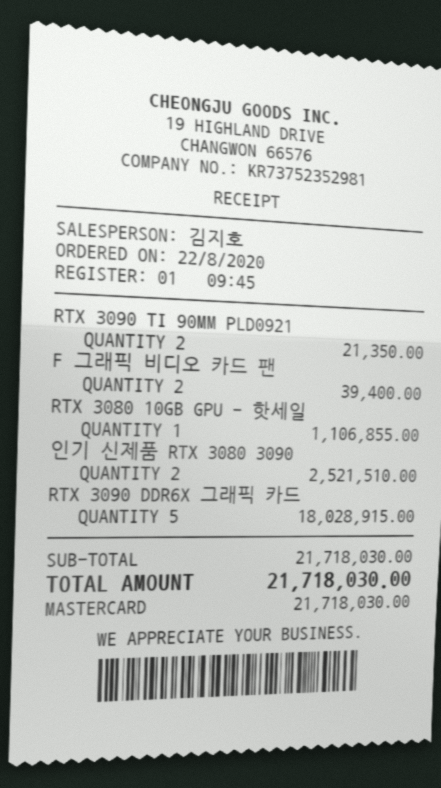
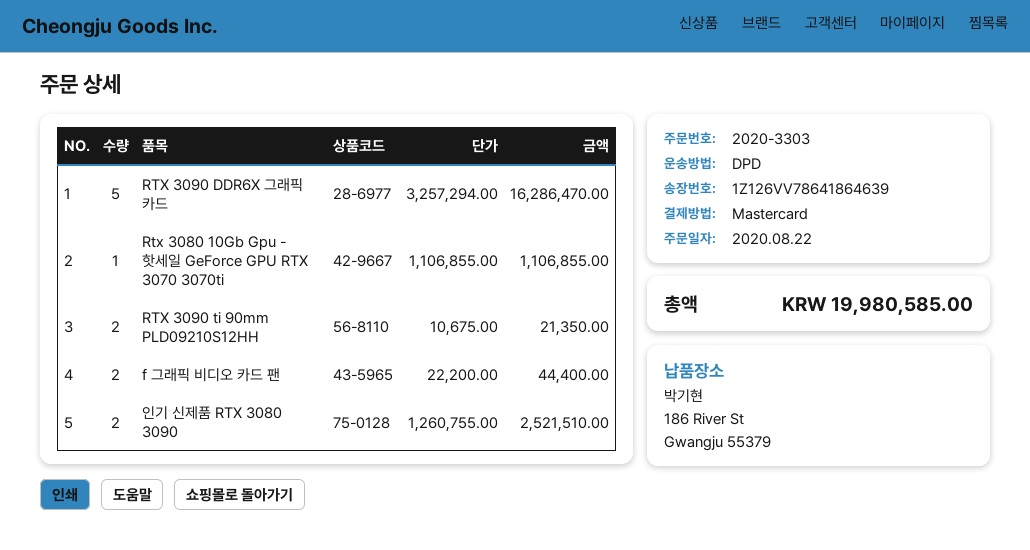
F 그래픽 비디오 카드 팬: 2 for 39400.00 -> 2 for 44400.00
RTX 3090 DDR6X 그래픽 카드: 5 for 18028915.00 -> 5 for 16286470.00
total: 21718030.00 -> 19980585.00

